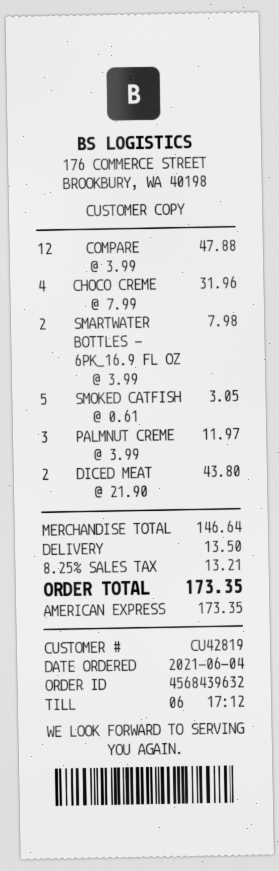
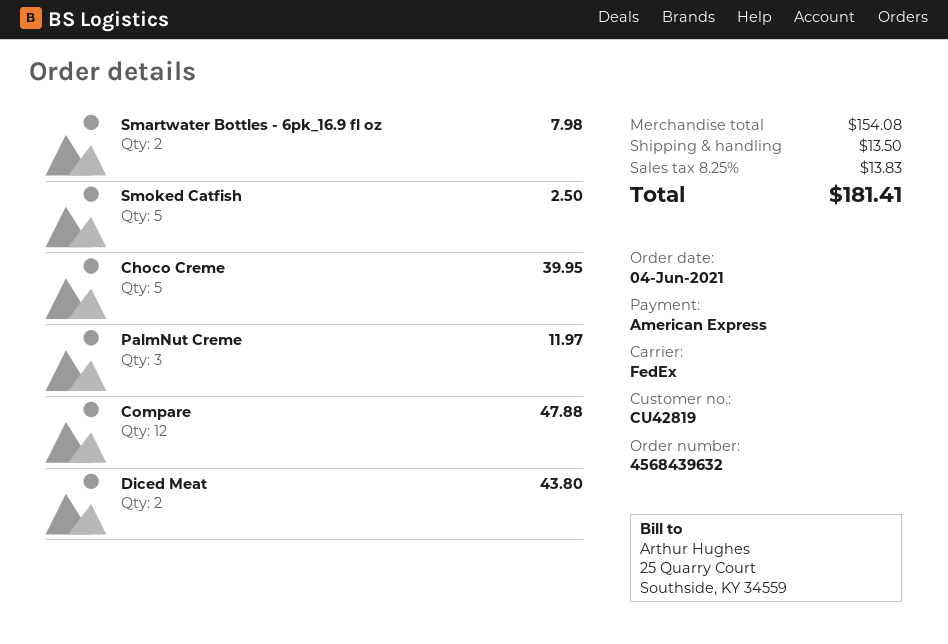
CHOCO CREME: 4 for 31.96 -> 5 for 39.95
SMOKED CATFISH: 5 for 3.05 -> 5 for 2.50
subtotal: 146.64 -> 154.08
tax: 8.25% = 13.21 -> 8.25% = 13.83
total: 173.35 -> 181.41

